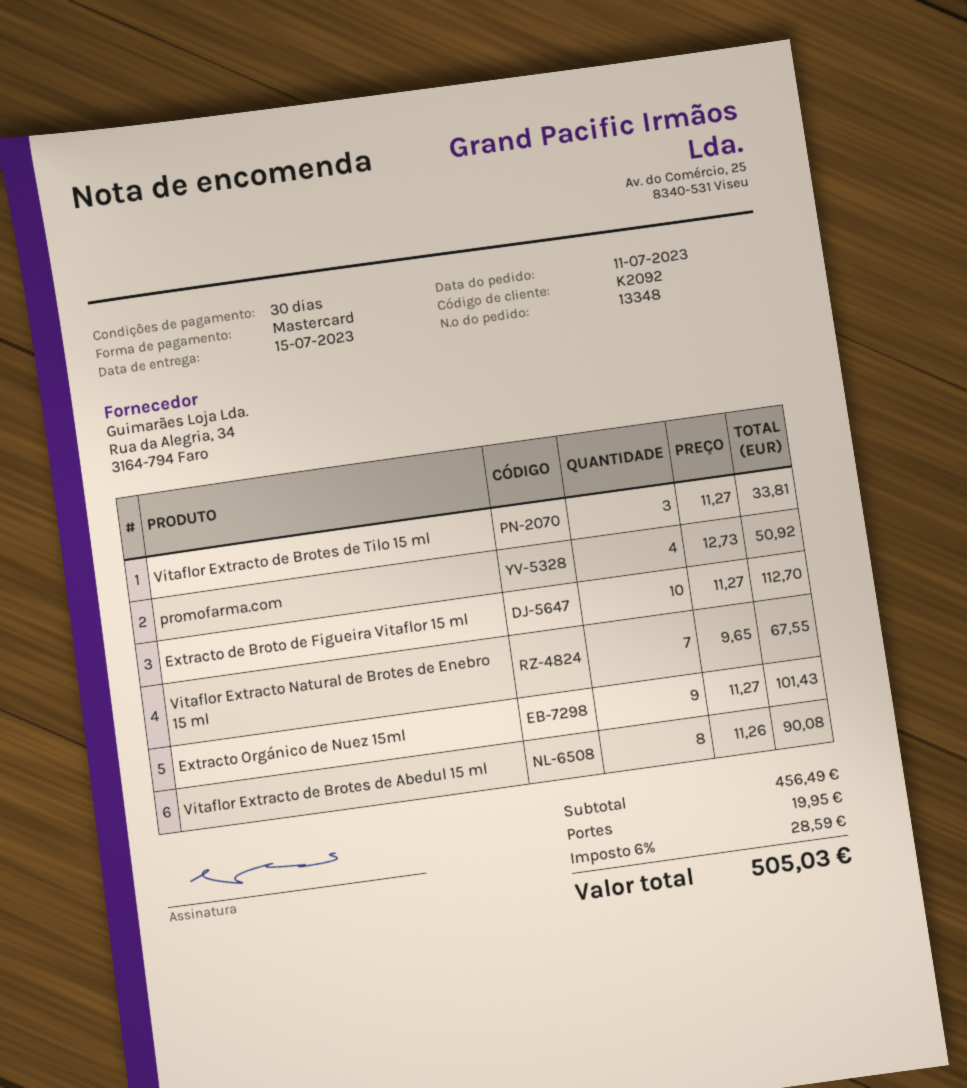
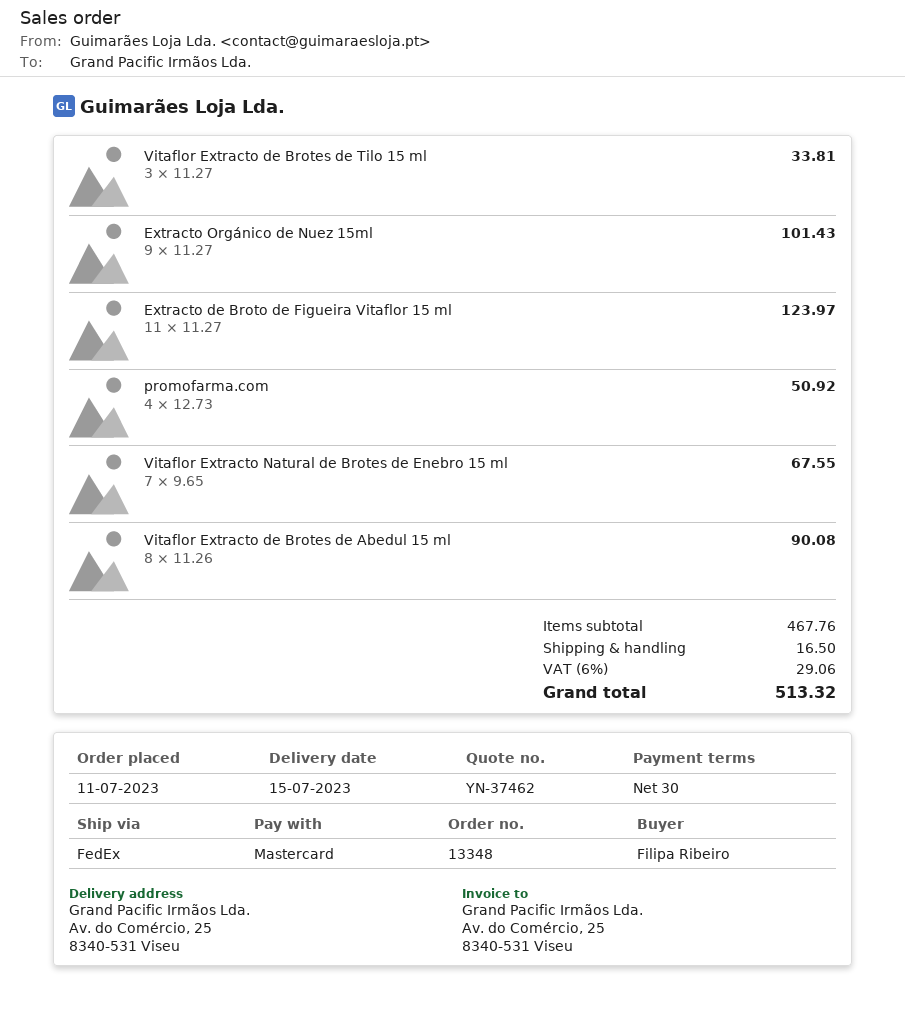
Extracto de Broto de Figueira Vitaflor 15 ml: 10 x 11.27 = 112.70 -> 11 x 11.27 = 123.97
subtotal: 456.49 -> 467.76
shipping: 19.95 -> 16.50
tax: 6% = 28.59 -> 6% = 29.06
total: 505.03 -> 513.32

